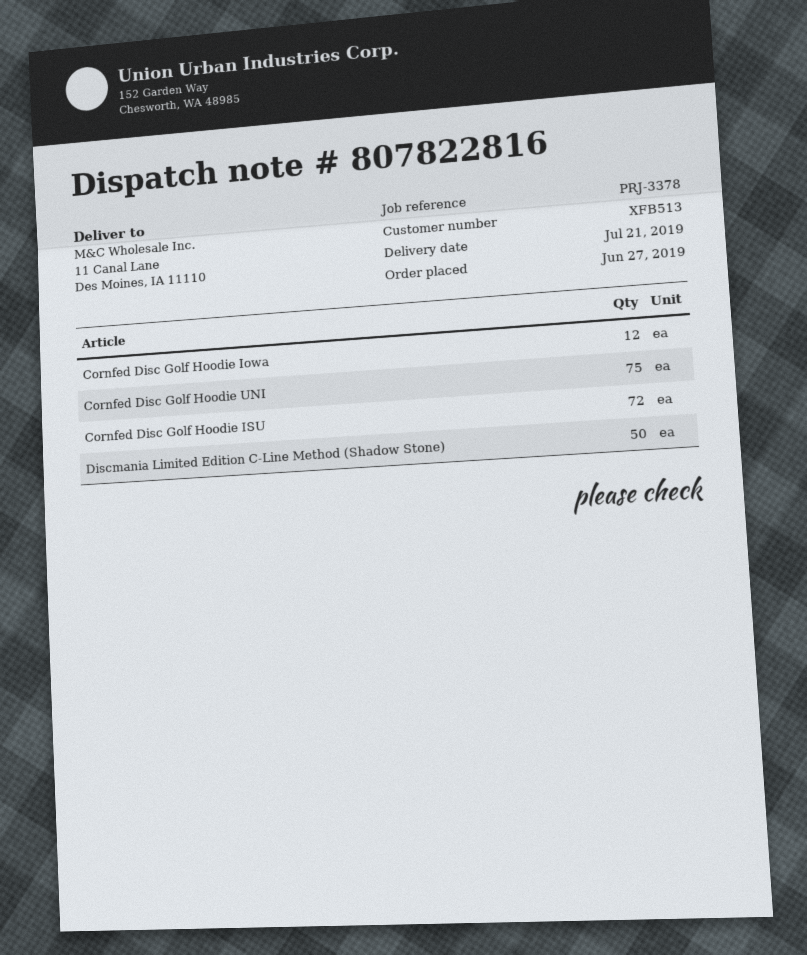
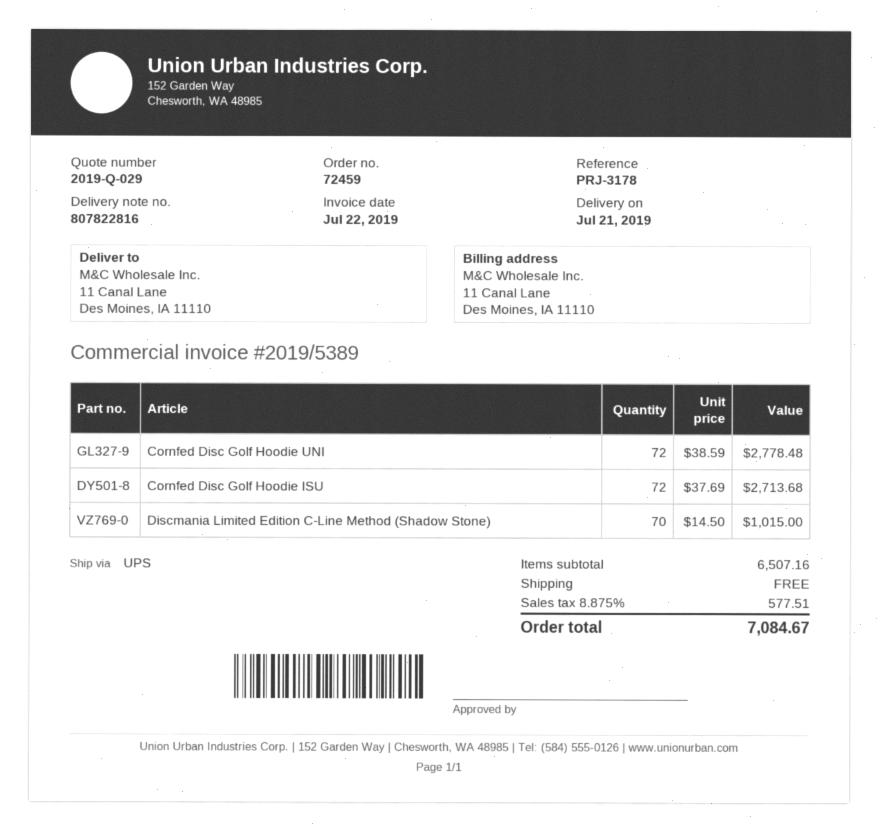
reference: PRJ-3378 -> PRJ-3178
Cornfed Disc Golf Hoodie Iowa: 12 -> none
Cornfed Disc Golf Hoodie UNI: 75 -> 72
Discmania Limited Edition C-Line Method (Shadow Stone): 50 -> 70

